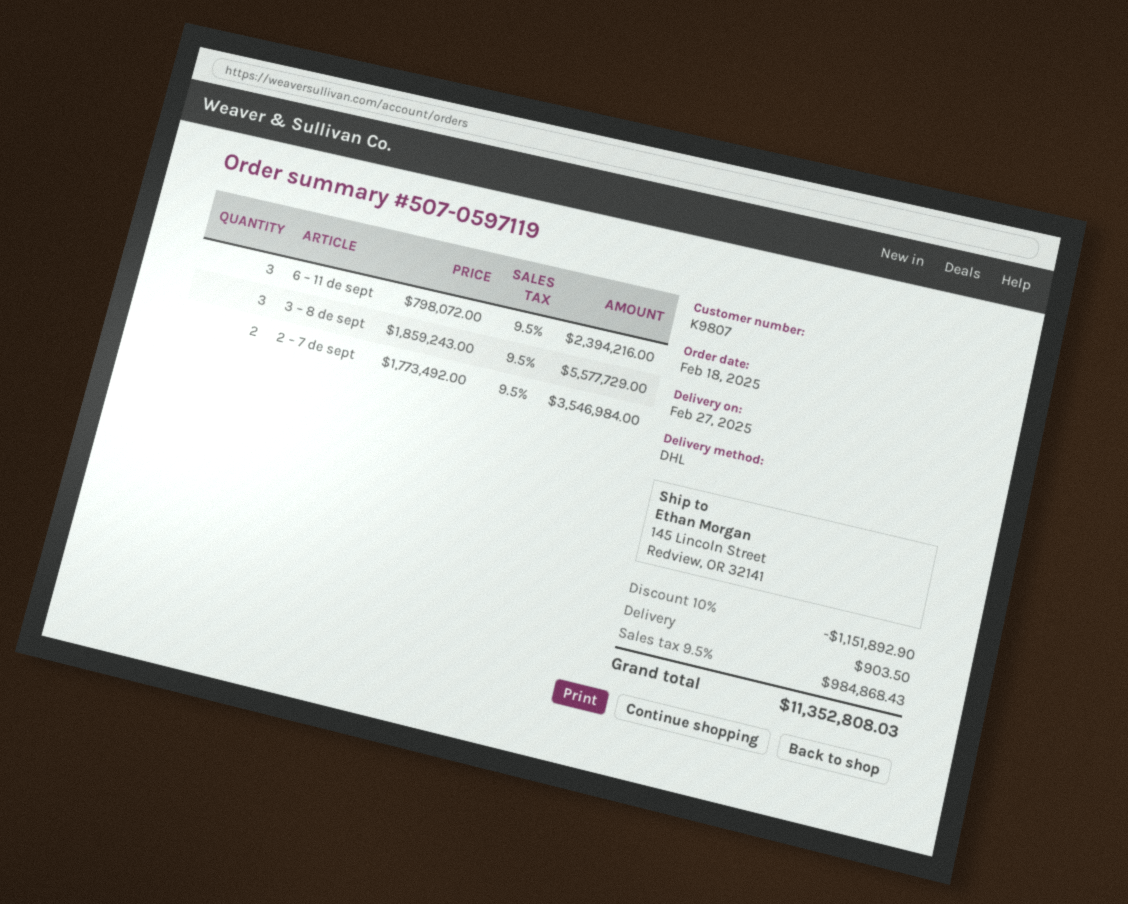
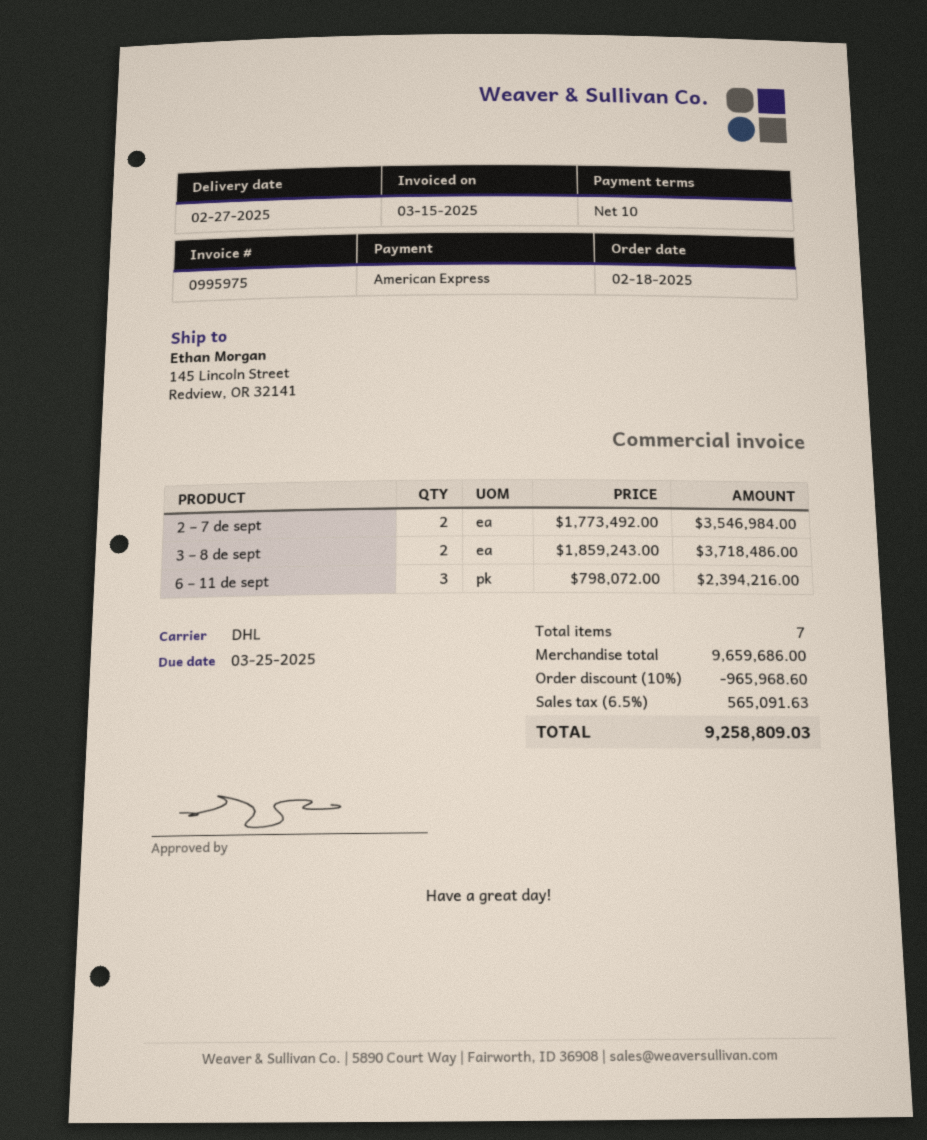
3 – 8 de sept: 3 x 1859243.00 = 5577729.00 -> 2 x 1859243.00 = 3718486.00
discount: 10% = 1151892.90 -> 10% = 965968.60
shipping: 903.50 -> none
tax: 9.5% = 984868.43 -> 6.5% = 565091.63
total: 11352808.03 -> 9258809.03

